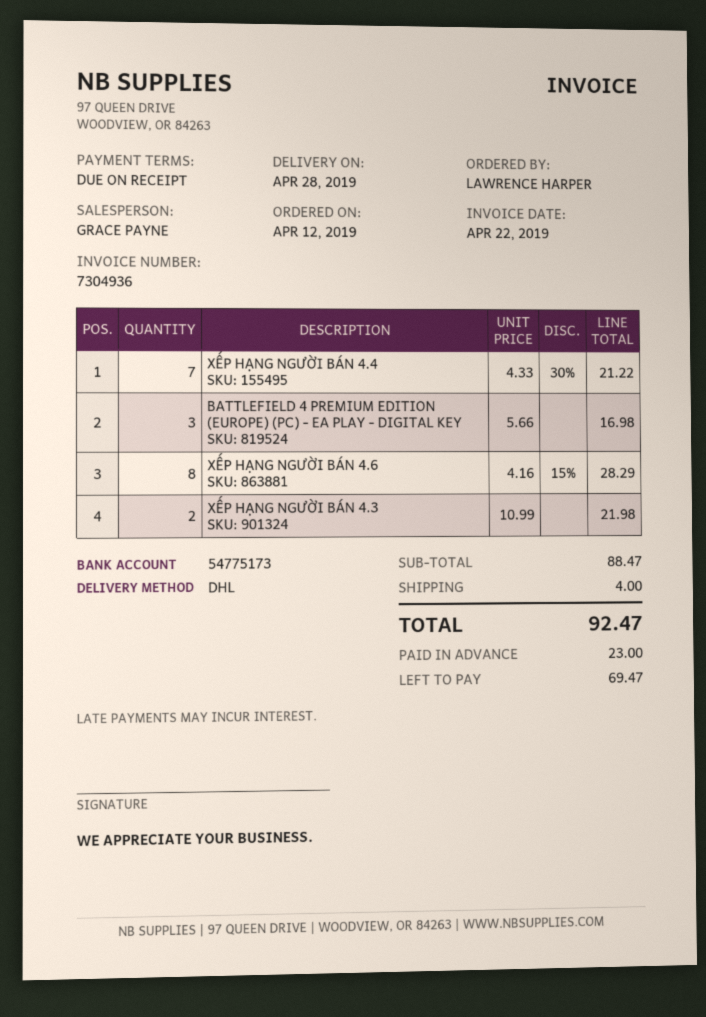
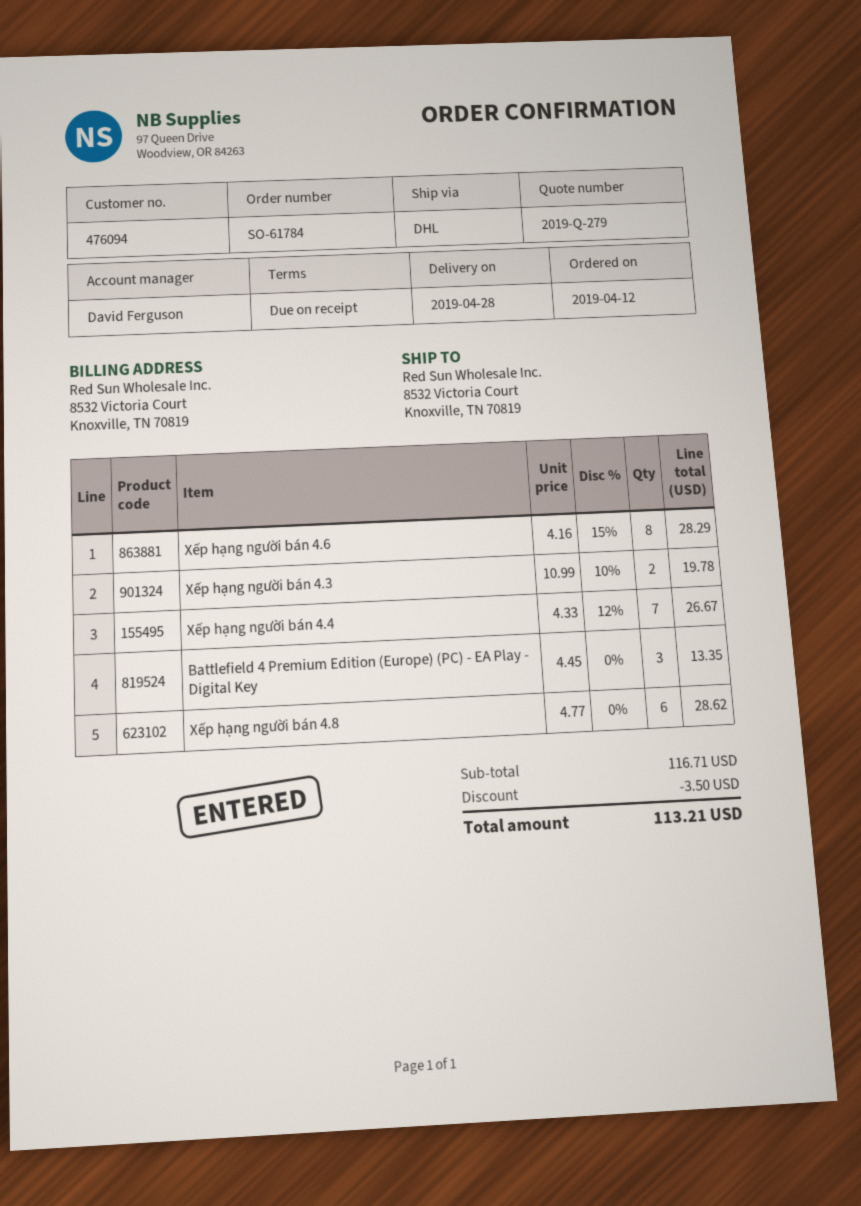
sales rep: GRACE PAYNE -> David Ferguson
XẾP HẠNG NGƯỜI BÁN 4.4: 7 x 4.33 - 30% = 21.22 -> 7 x 4.33 - 12% = 26.67
BATTLEFIELD 4 PREMIUM EDITION (EUROPE) (PC) - EA PLAY - DIGITAL KEY: 3 x 5.66 = 16.98 -> 3 x 4.45 = 13.35
XẾP HẠNG NGƯỜI BÁN 4.3: 2 x 10.99 = 21.98 -> 2 x 10.99 - 10% = 19.78
Xếp hạng người bán 4.8: none -> 6 x 4.77 = 28.62
subtotal: 88.47 -> 116.71
discount: none -> 3.50
shipping: 4.00 -> none
total: 92.47 -> 113.21

